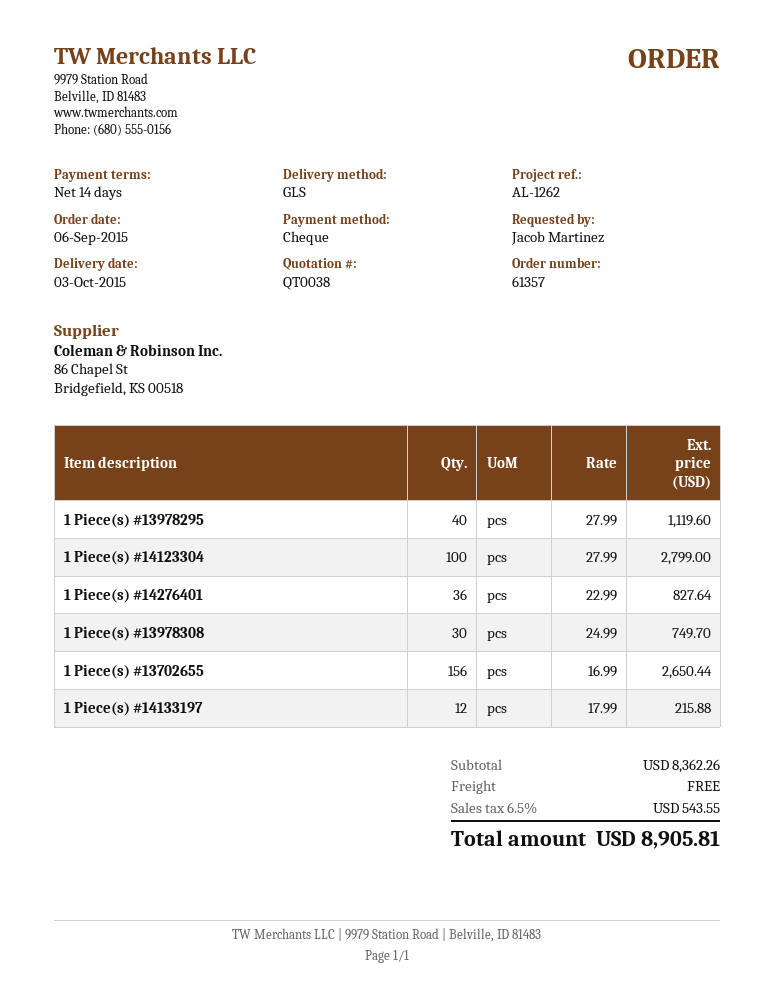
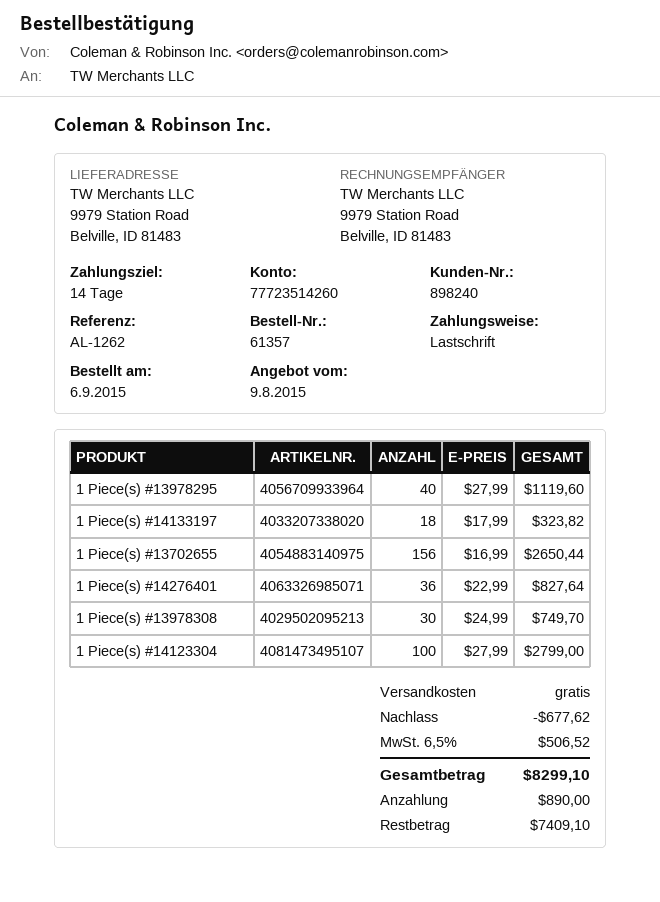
payment method: cheque -> direct debit
1 Piece(s) #14133197: 12 x 17.99 = 215.88 -> 18 x 17.99 = 323.82
discount: none -> 677.62
tax: 6.5% = 543.55 -> 6.5% = 506.52
total: 8905.81 -> 8299.10

